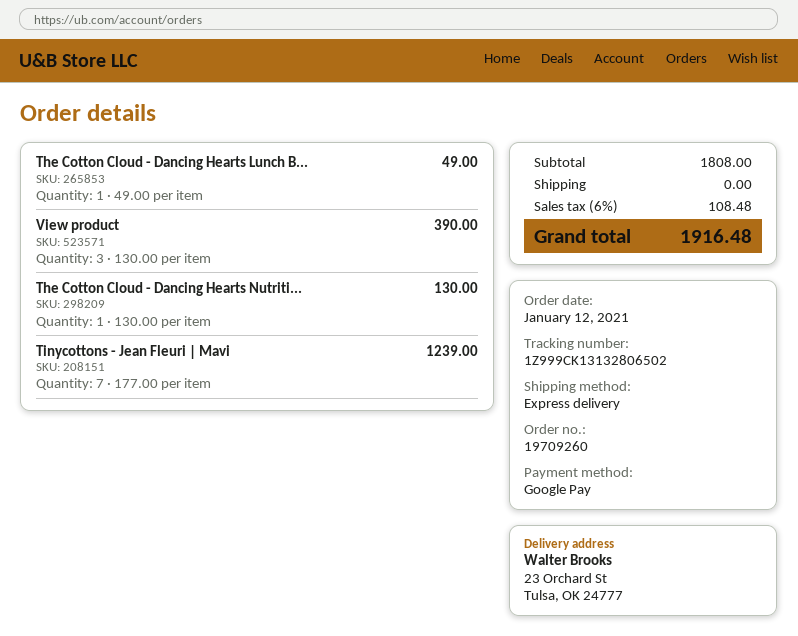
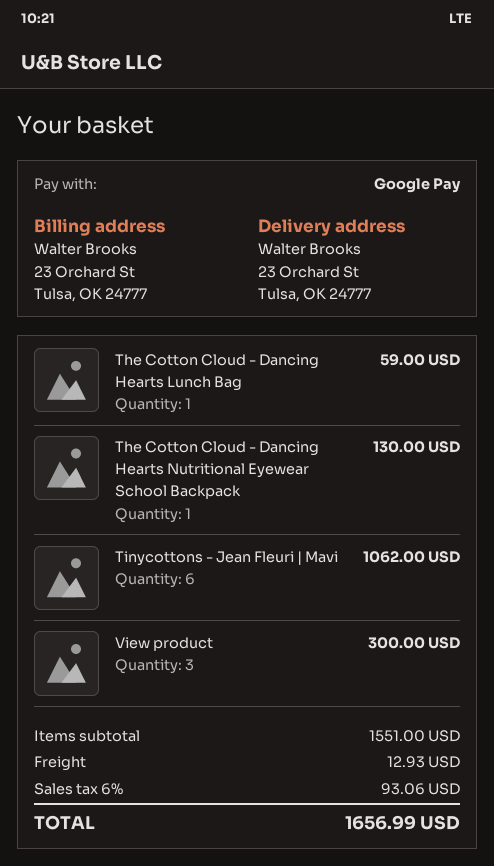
The Cotton Cloud - Dancing Hearts Lunch B...: 1 for 49.00 -> 1 for 59.00
View product: 3 for 390.00 -> 3 for 300.00
Tinycottons - Jean Fleuri | Mavi: 7 for 1239.00 -> 6 for 1062.00
subtotal: 1808.00 -> 1551.00
shipping: 0.00 -> 12.93
tax: 6% = 108.48 -> 6% = 93.06
total: 1916.48 -> 1656.99

